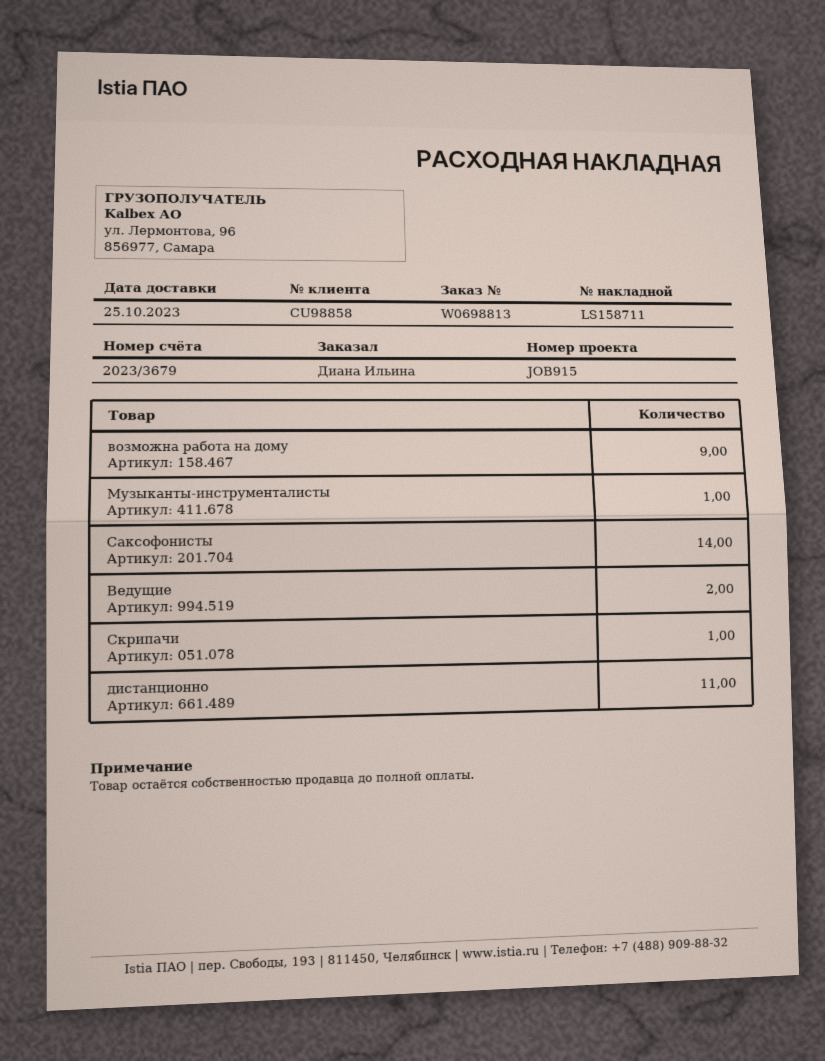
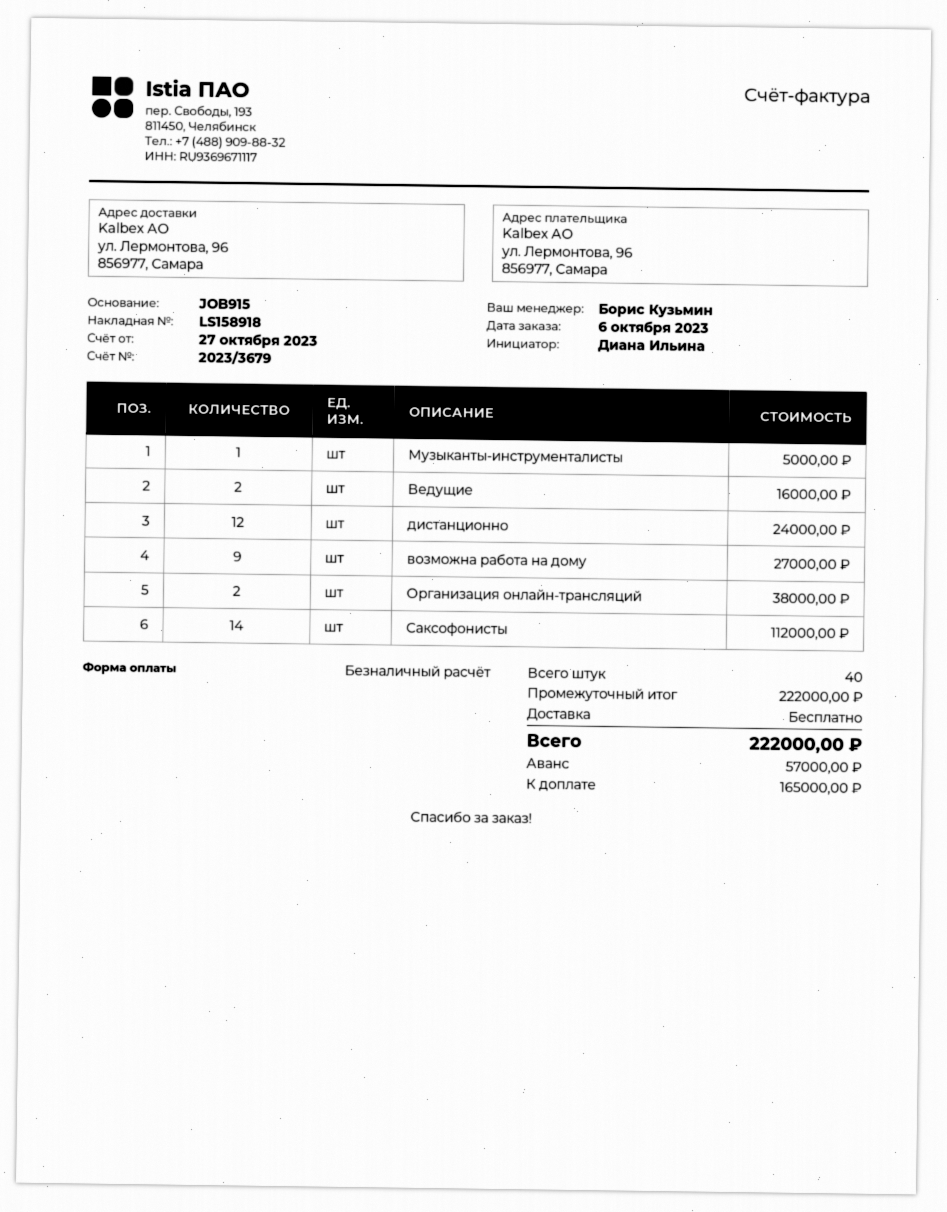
delivery note number: LS158711 -> LS158918
Скрипачи: 1 -> none
дистанционно: 11 -> 12
Организация онлайн-трансляций: none -> 2

